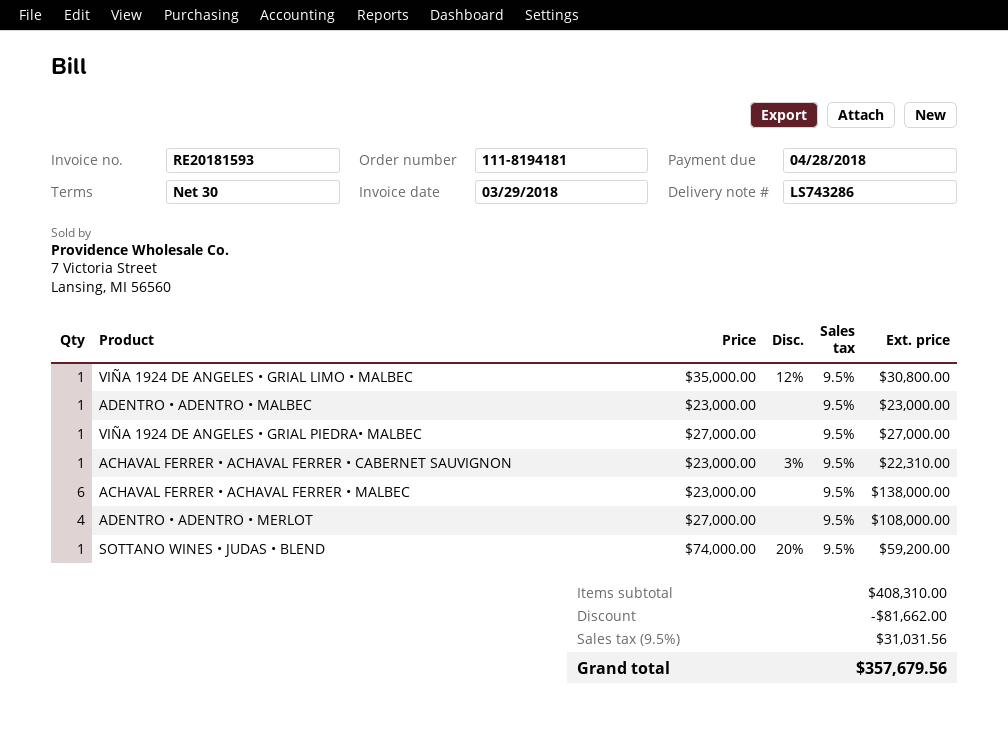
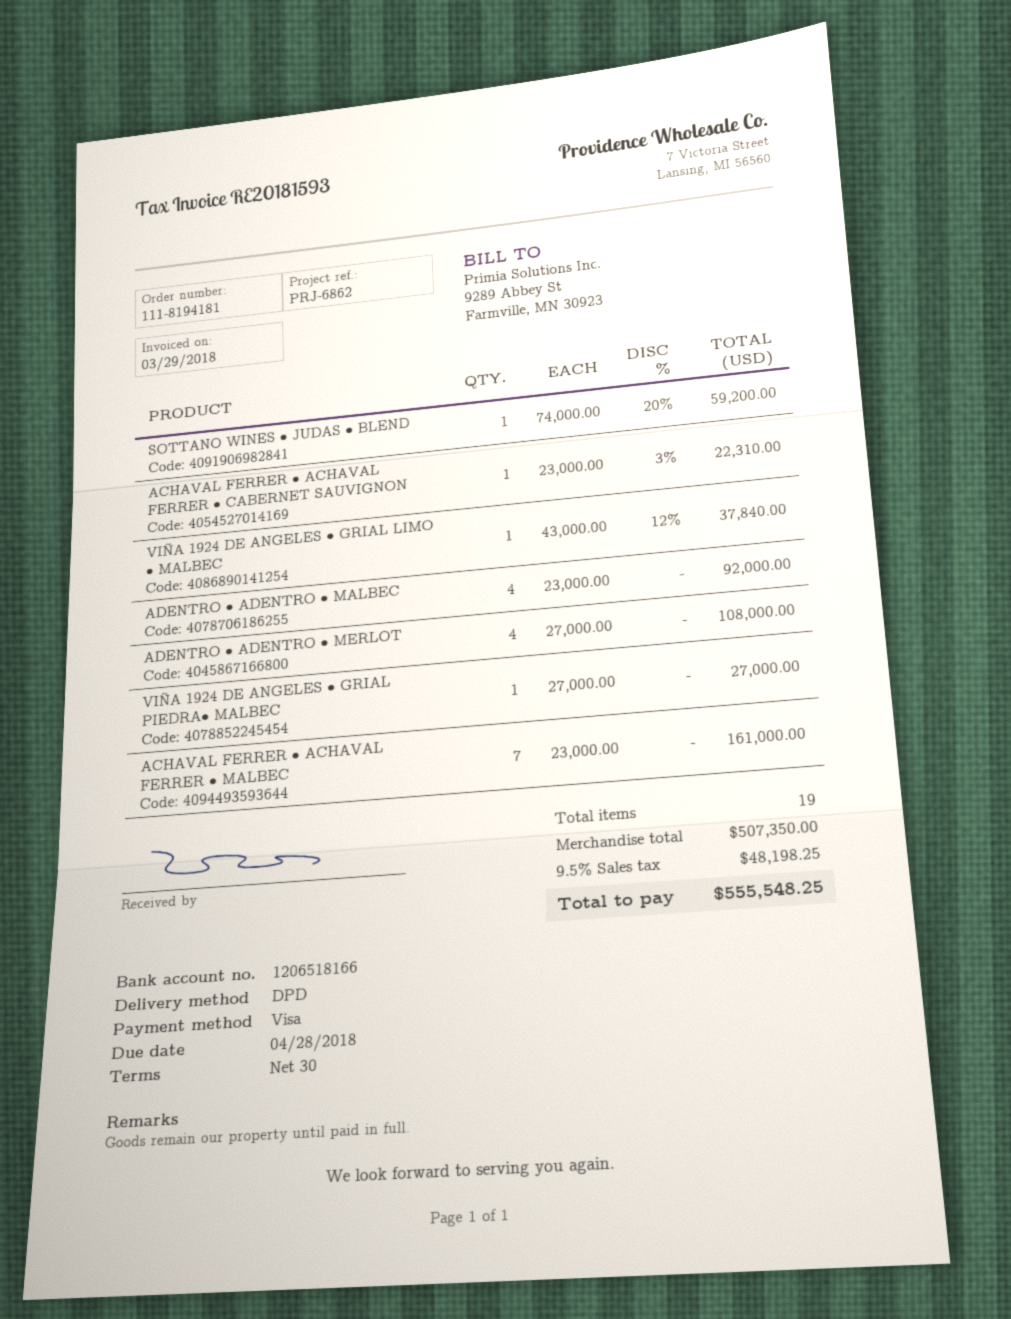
VIÑA 1924 DE ANGELES • GRIAL LIMO • MALBEC: 1 x 35000.00 - 12% = 30800.00 -> 1 x 43000.00 - 12% = 37840.00
ADENTRO • ADENTRO • MALBEC: 1 x 23000.00 = 23000.00 -> 4 x 23000.00 = 92000.00
ACHAVAL FERRER • ACHAVAL FERRER • MALBEC: 6 x 23000.00 = 138000.00 -> 7 x 23000.00 = 161000.00
subtotal: 408310.00 -> 507350.00
discount: 81662.00 -> none
tax: 9.5% = 31031.56 -> 9.5% = 48198.25
total: 357679.56 -> 555548.25

